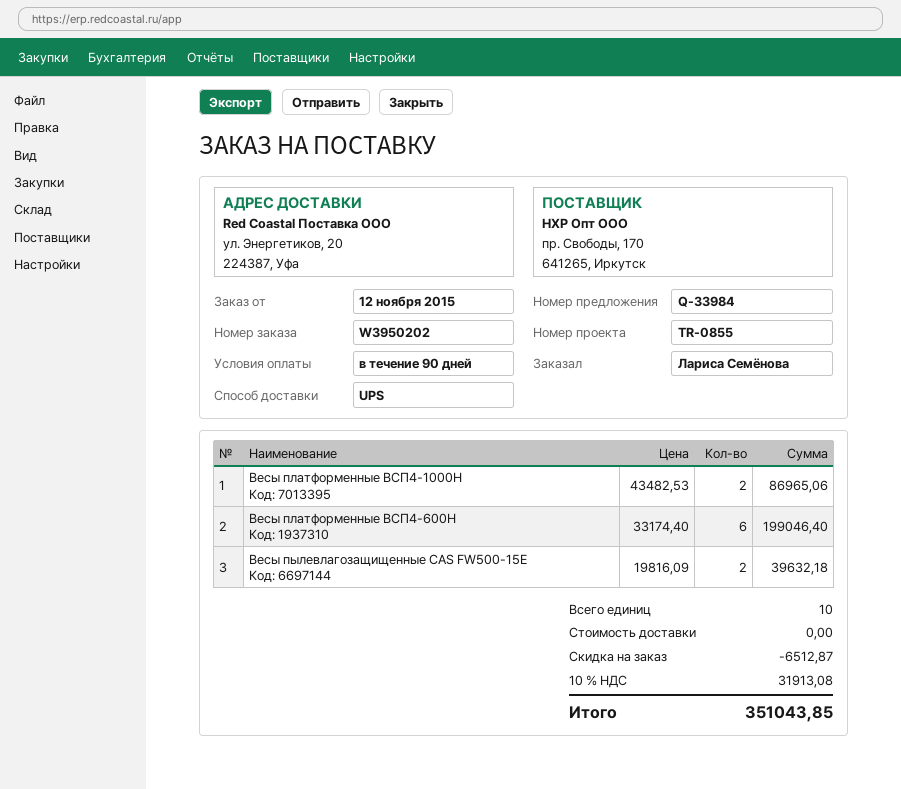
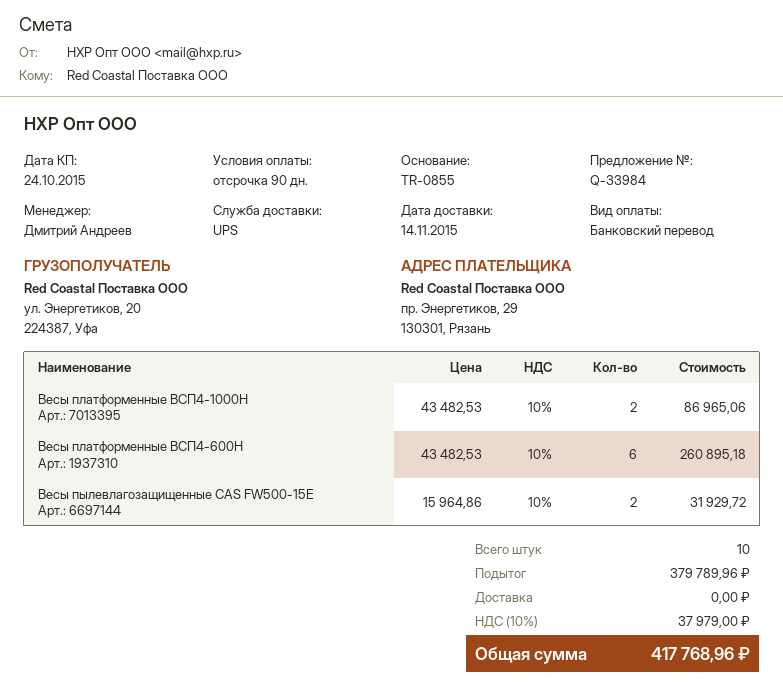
Весы платформенные ВСП4-600Н: 6 x 33174.40 = 199046.40 -> 6 x 43482.53 = 260895.18
Весы пылевлагозащищенные CAS FW500-15Е: 2 x 19816.09 = 39632.18 -> 2 x 15964.86 = 31929.72
discount: 6512.87 -> none
tax: 10% = 31913.08 -> 10% = 37979.00
total: 351043.85 -> 417768.96

